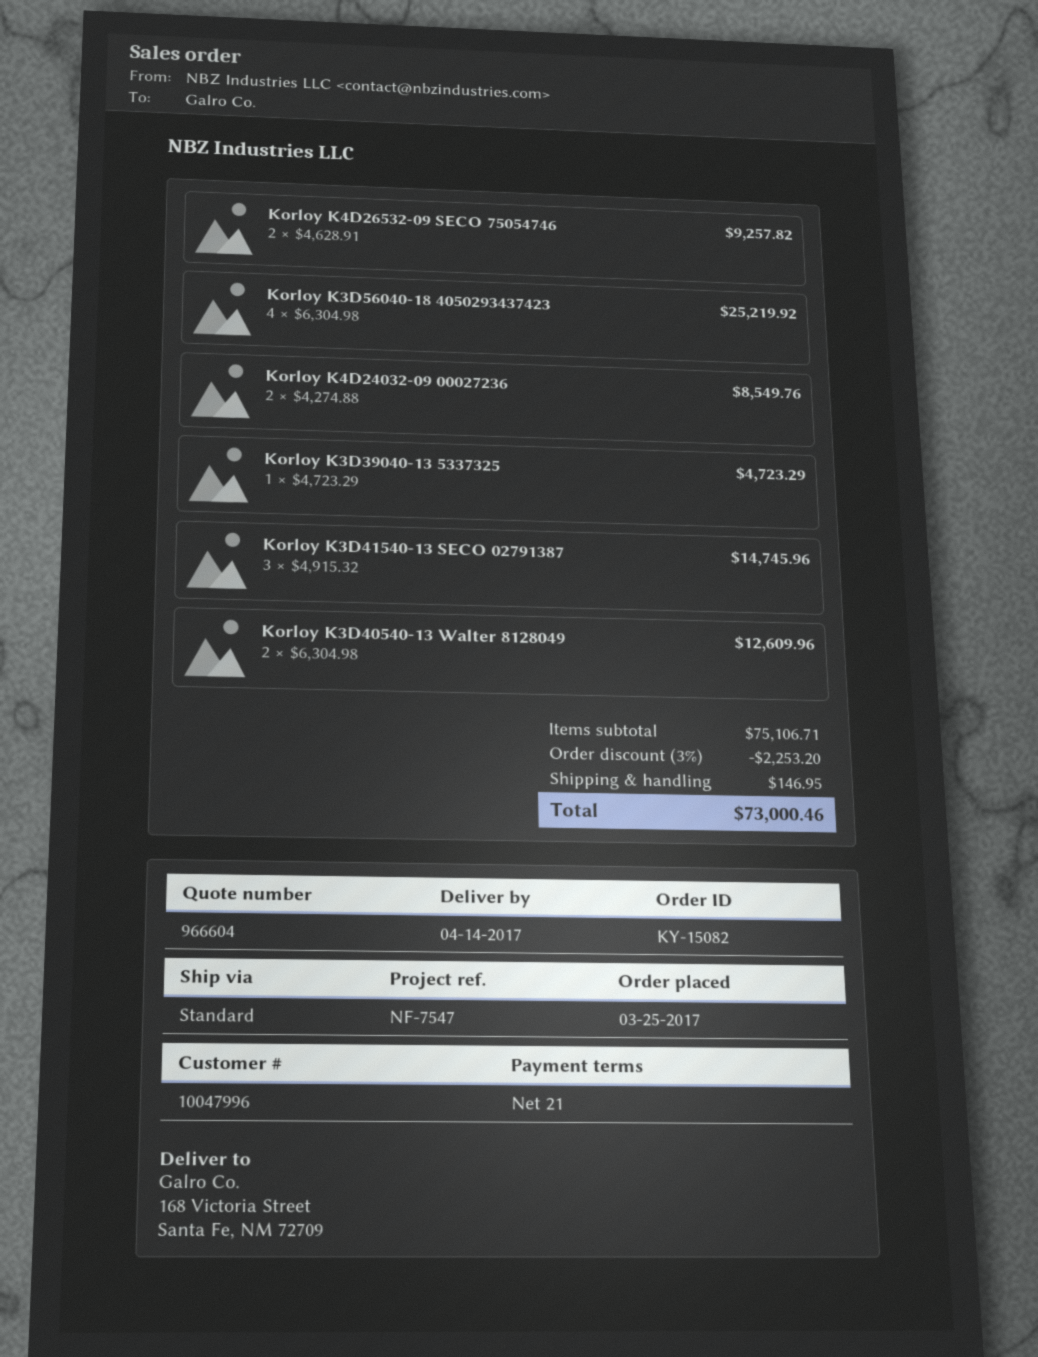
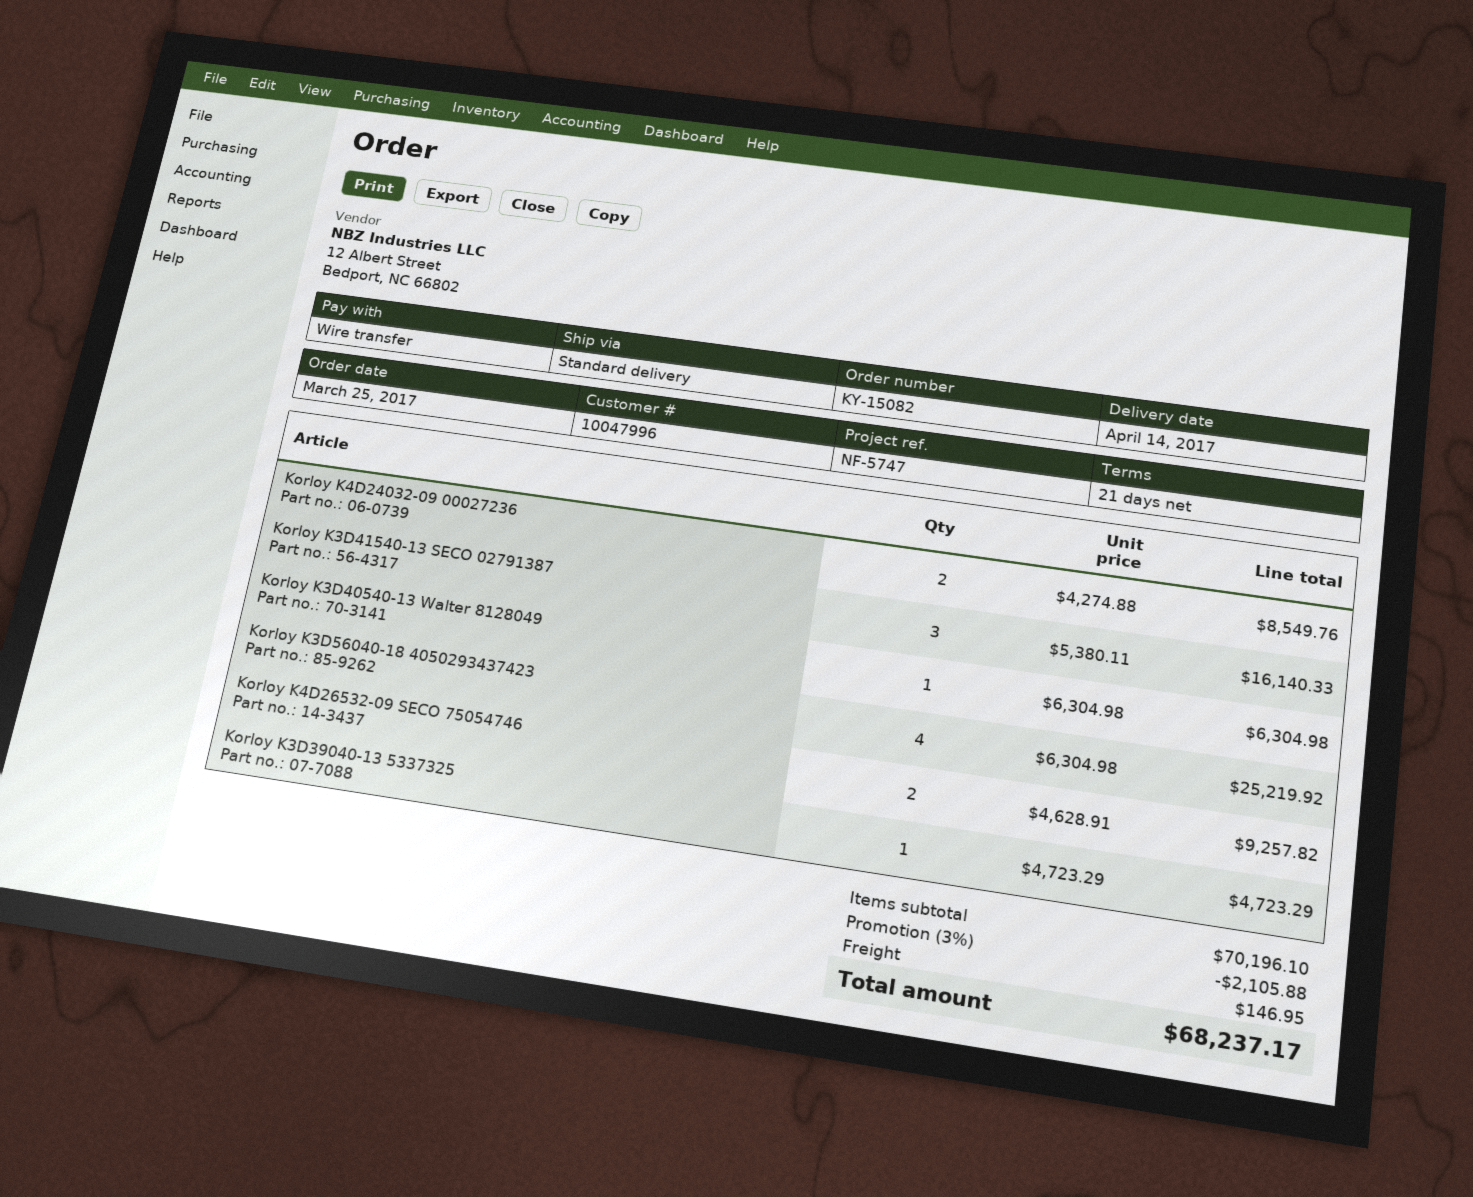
reference: NF-7547 -> NF-5747
Korloy K3D41540-13 SECO 02791387: 3 x 4915.32 = 14745.96 -> 3 x 5380.11 = 16140.33
Korloy K3D40540-13 Walter 8128049: 2 x 6304.98 = 12609.96 -> 1 x 6304.98 = 6304.98
subtotal: 75106.71 -> 70196.10
discount: 3% = 2253.20 -> 3% = 2105.88
total: 73000.46 -> 68237.17

